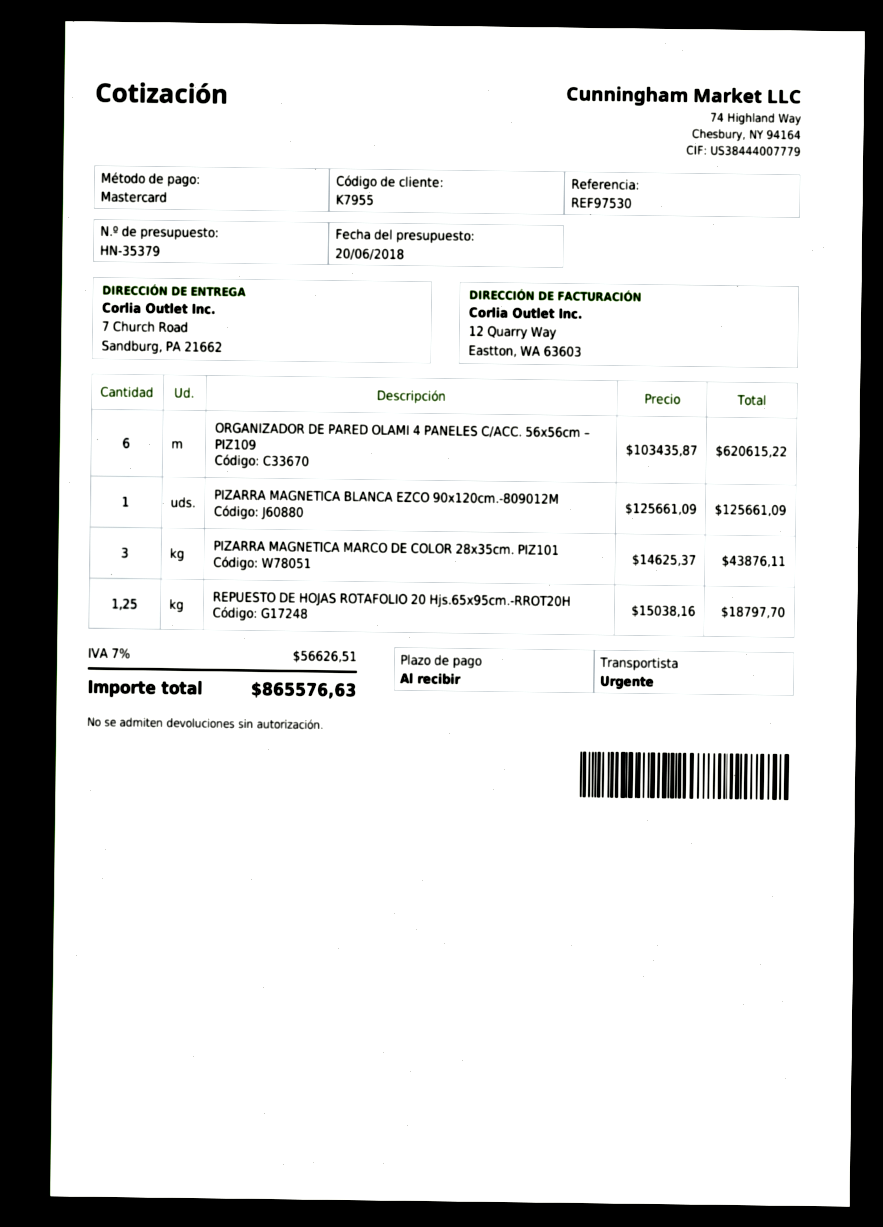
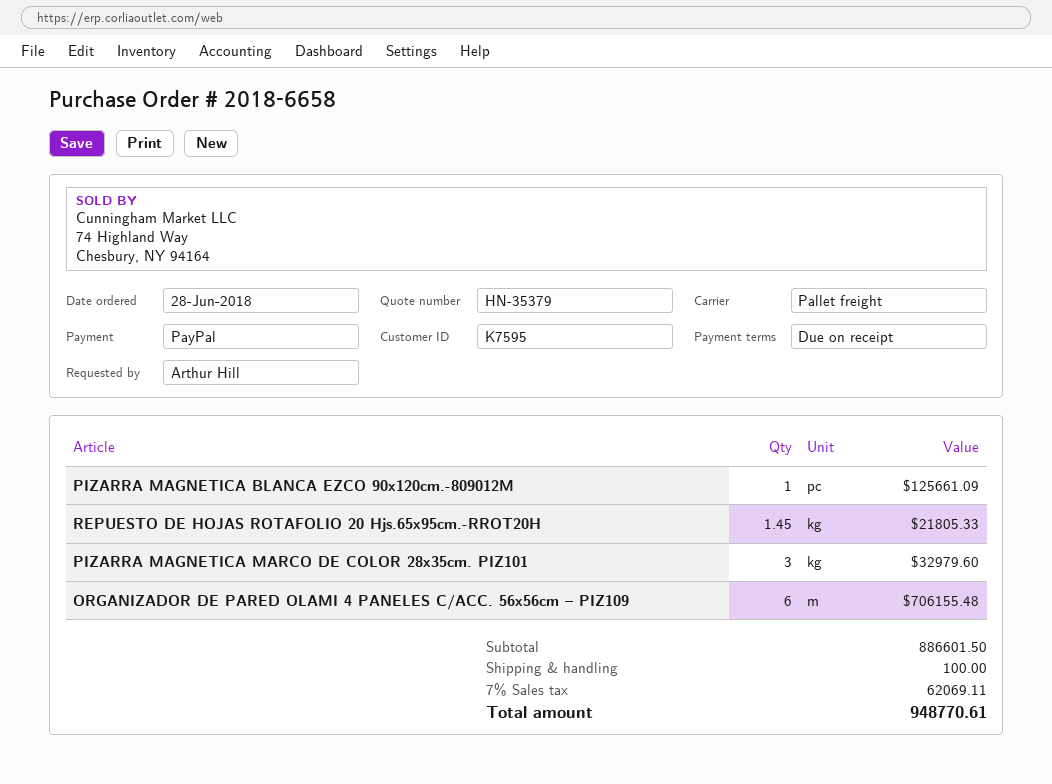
customer number: K7955 -> K7595
payment method: Mastercard -> PayPal
shipping method: express -> pallet freight
ORGANIZADOR DE PARED OLAMI 4 PANELES C/ACC. 56x56cm – PIZ109: 6 for 620615.22 -> 6 for 706155.48
PIZARRA MAGNETICA MARCO DE COLOR 28x35cm. PIZ101: 3 for 43876.11 -> 3 for 32979.60
REPUESTO DE HOJAS ROTAFOLIO 20 Hjs.65x95cm.-RROT20H: 1.25 for 18797.70 -> 1.45 for 21805.33
shipping: none -> 100.00
tax: 7% = 56626.51 -> 7% = 62069.11
total: 865576.63 -> 948770.61

